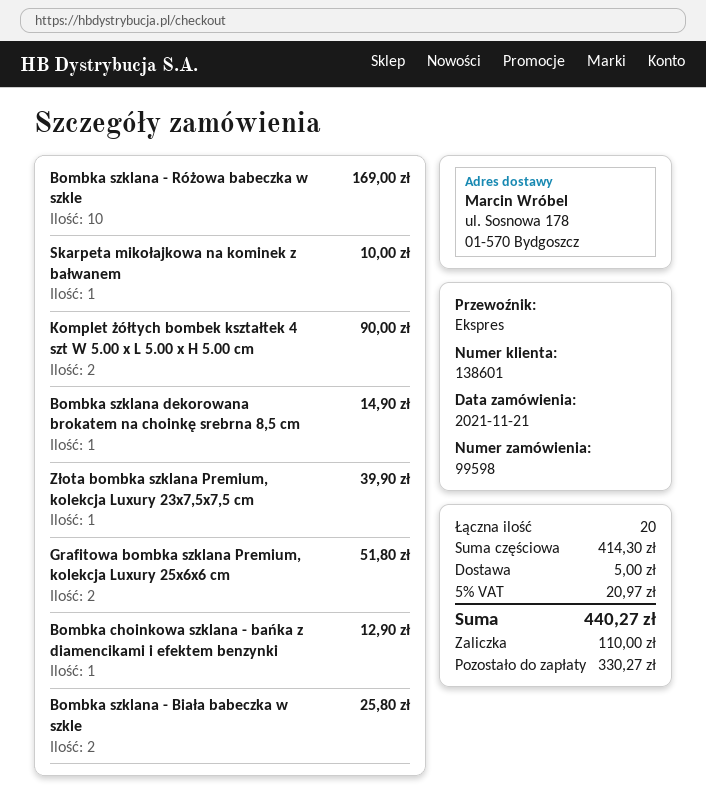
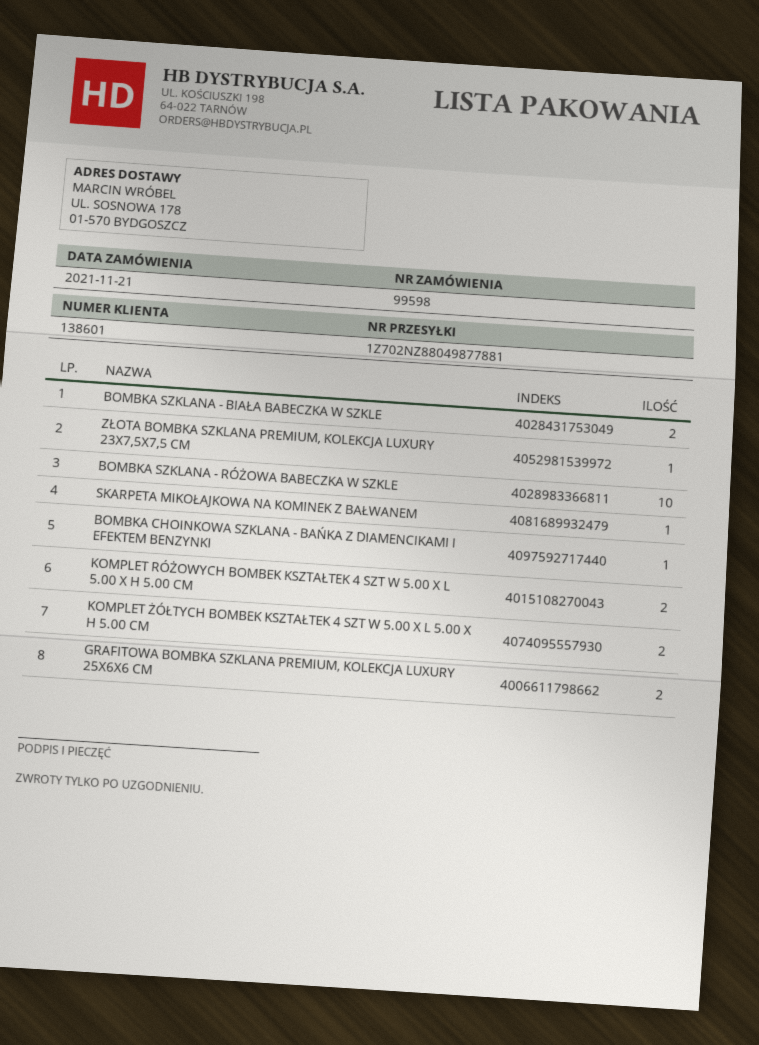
Bombka szklana dekorowana brokatem na choinkę srebrna 8,5 cm: 1 -> none
KOMPLET RÓŻOWYCH BOMBEK KSZTAŁTEK 4 SZT W 5.00 X L 5.00 X H 5.00 CM: none -> 2

